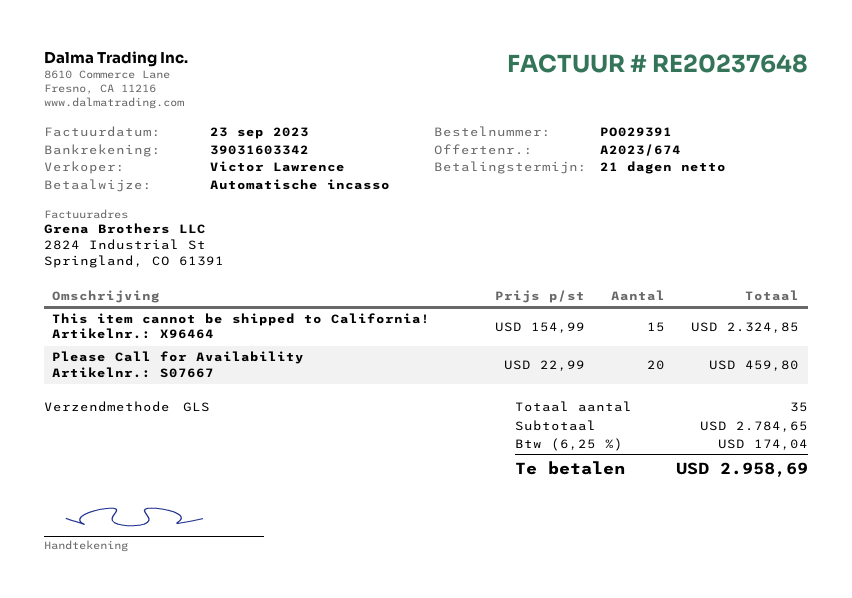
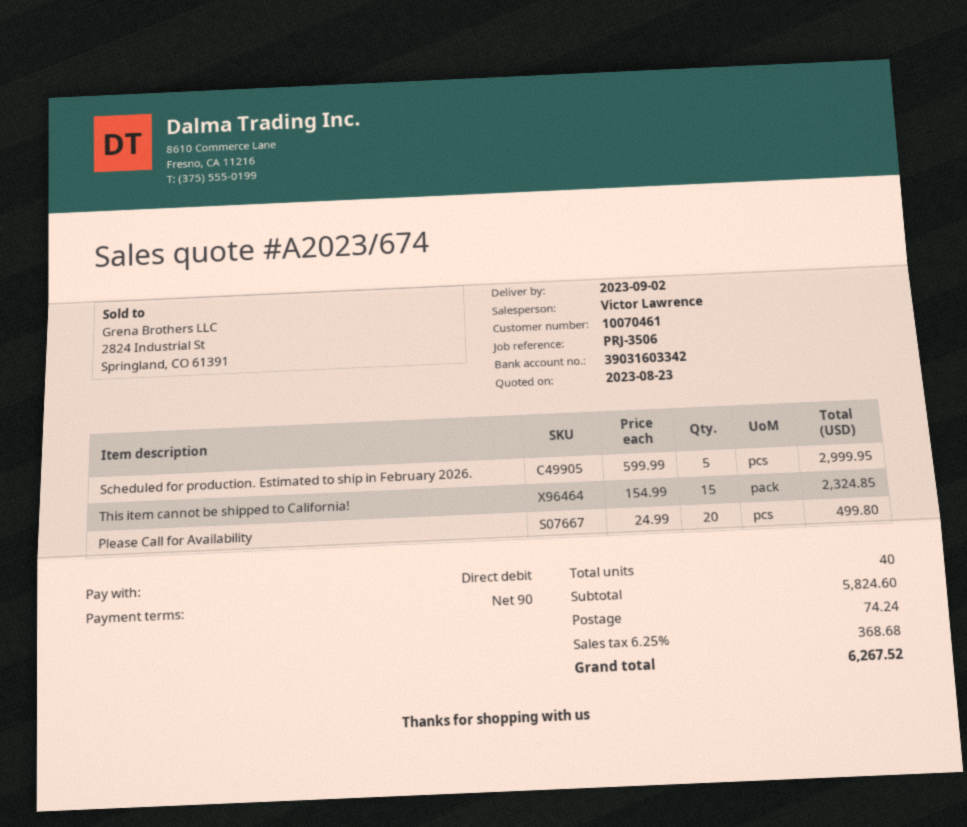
payment terms: 21 days -> 90 days
Please Call for Availability: 20 x 22.99 = 459.80 -> 20 x 24.99 = 499.80
Scheduled for production. Estimated to ship in February 2026.: none -> 5 x 599.99 = 2999.95
total quantity: 35 -> 40
subtotal: 2784.65 -> 5824.60
shipping: none -> 74.24
tax: 6.25% = 174.04 -> 6.25% = 368.68
total: 2958.69 -> 6267.52

